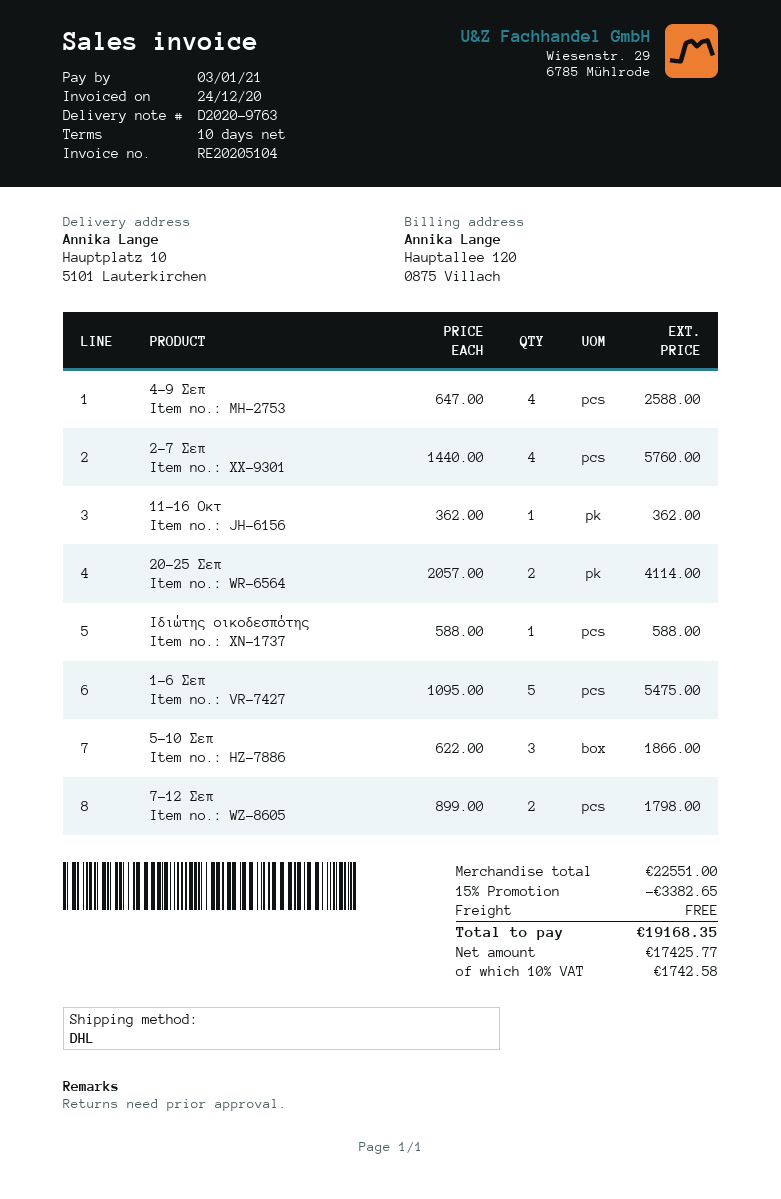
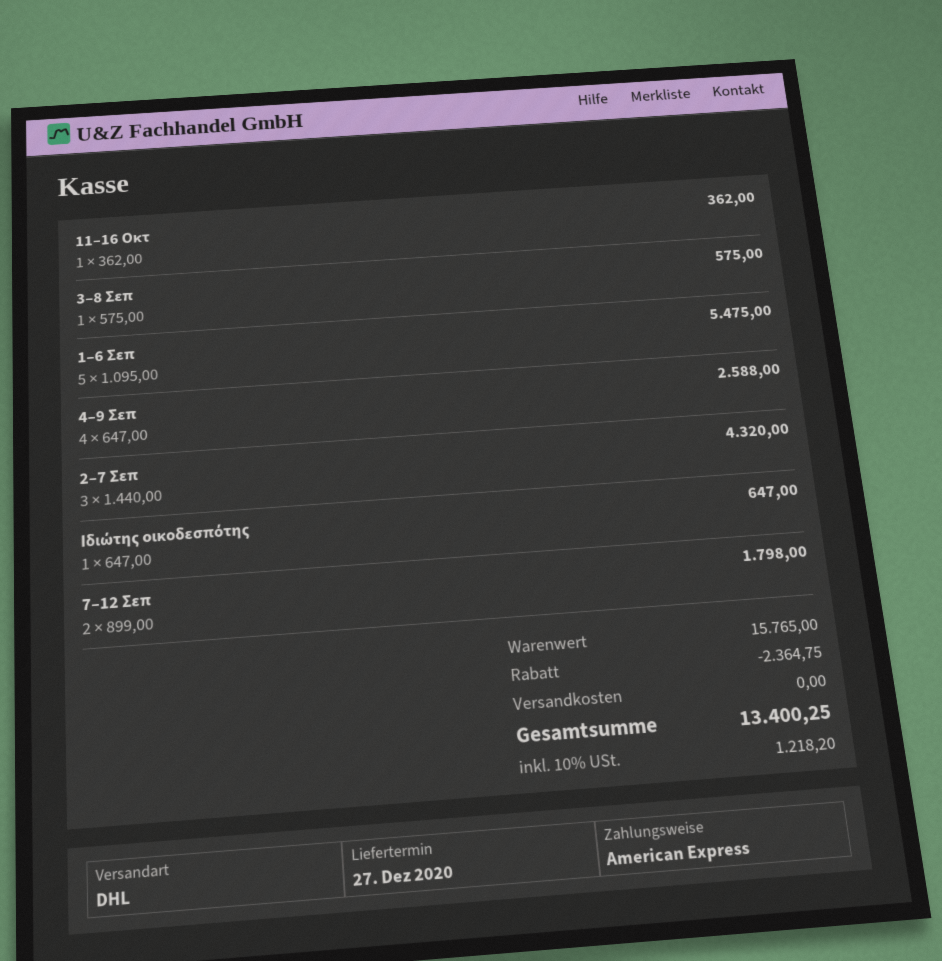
2–7 Σεπ: 4 x 1440.00 = 5760.00 -> 3 x 1440.00 = 4320.00
20–25 Σεπ: 2 x 2057.00 = 4114.00 -> none
Ιδιώτης οικοδεσπότης: 1 x 588.00 = 588.00 -> 1 x 647.00 = 647.00
5–10 Σεπ: 3 x 622.00 = 1866.00 -> none
3–8 Σεπ: none -> 1 x 575.00 = 575.00
subtotal: 22551.00 -> 15765.00
discount: 3382.65 -> 2364.75
tax: 10% = 1742.58 -> 10% = 1218.20
total: 19168.35 -> 13400.25

